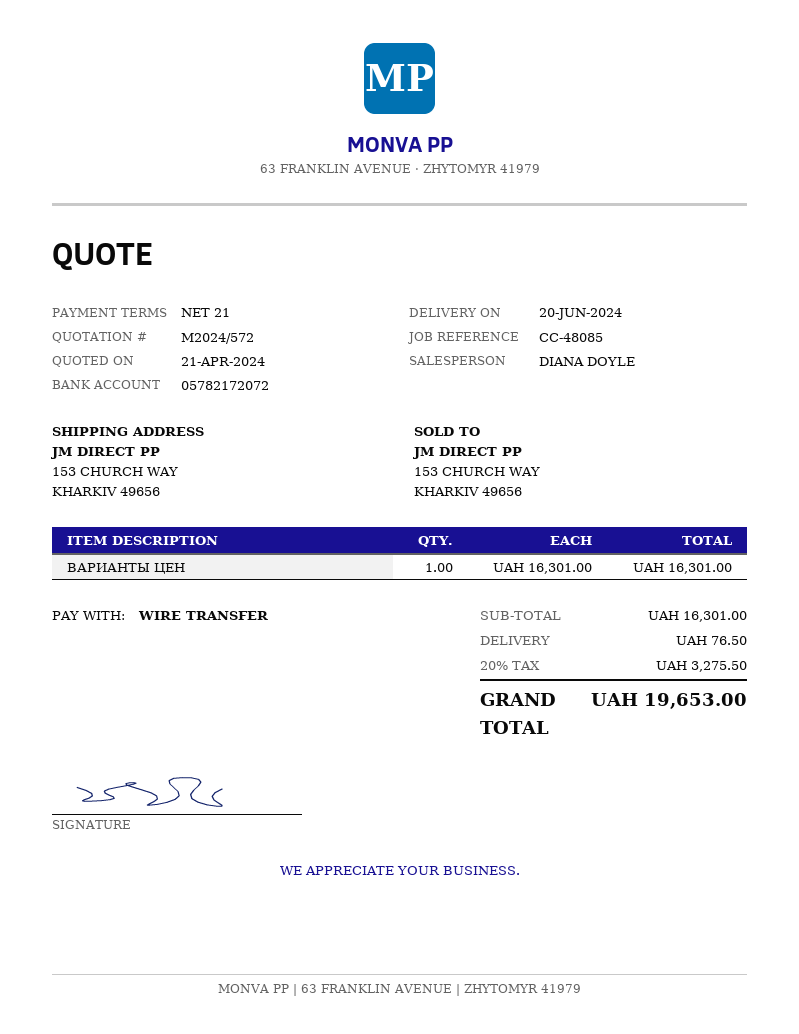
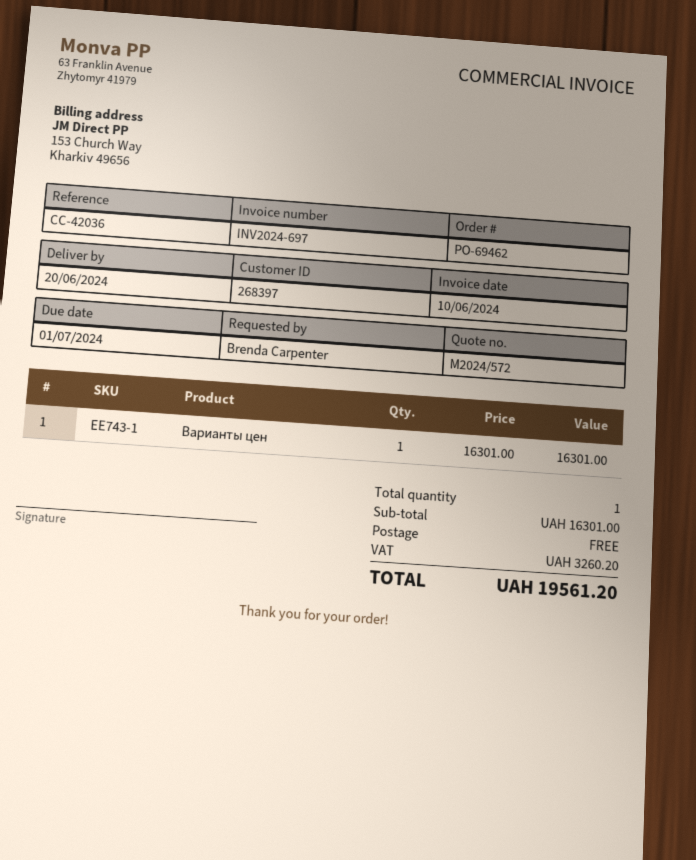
reference: CC-48085 -> CC-42036
shipping: 76.50 -> 0.00
tax: 3275.50 -> 3260.20
total: 19653.00 -> 19561.20

